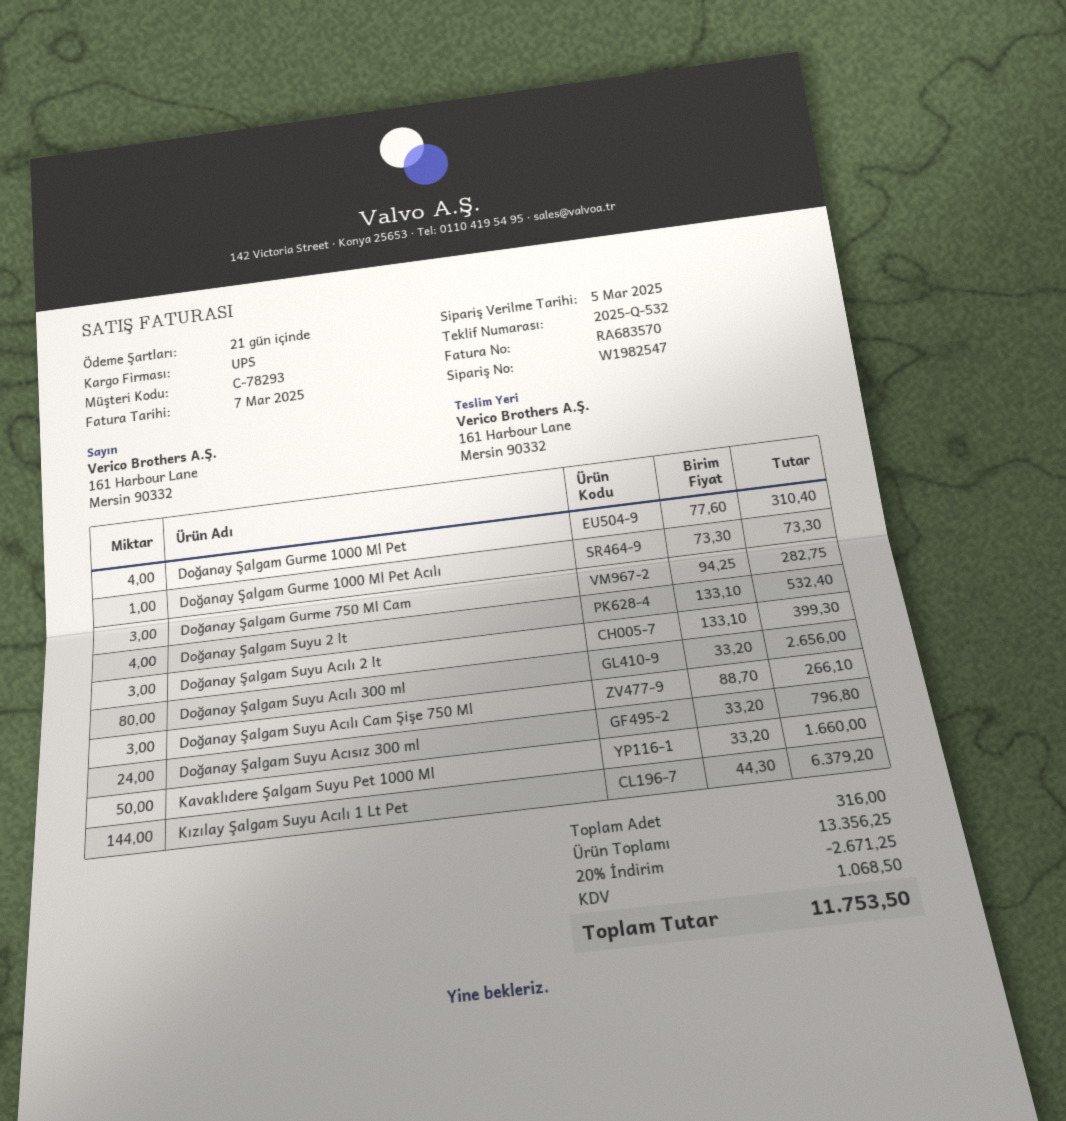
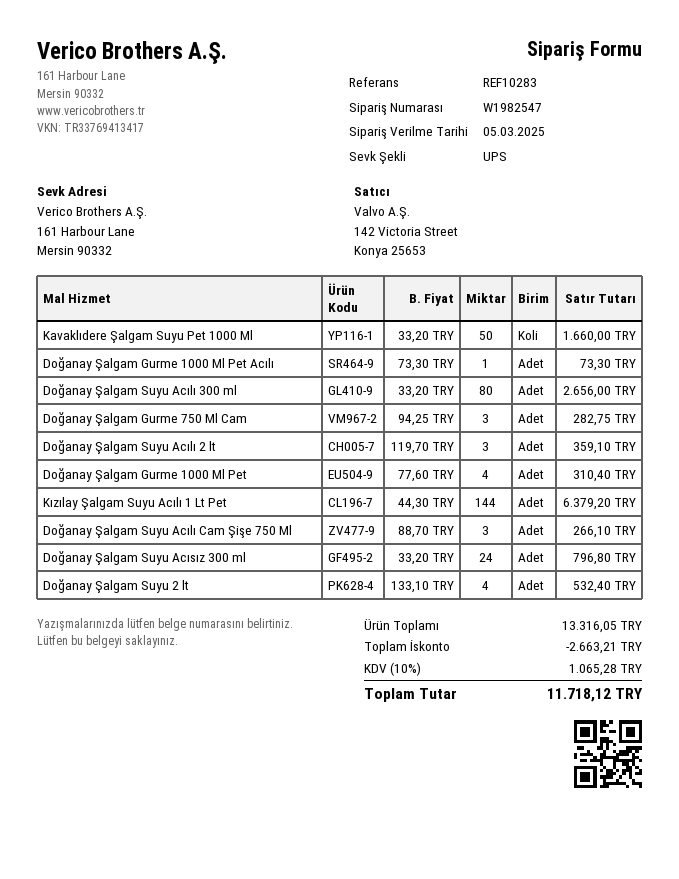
Doğanay Şalgam Suyu Acılı 2 lt: 3 x 133.10 = 399.30 -> 3 x 119.70 = 359.10
subtotal: 13356.25 -> 13316.05
discount: 2671.25 -> 2663.21
tax: 1068.50 -> 1065.28
total: 11753.50 -> 11718.12

